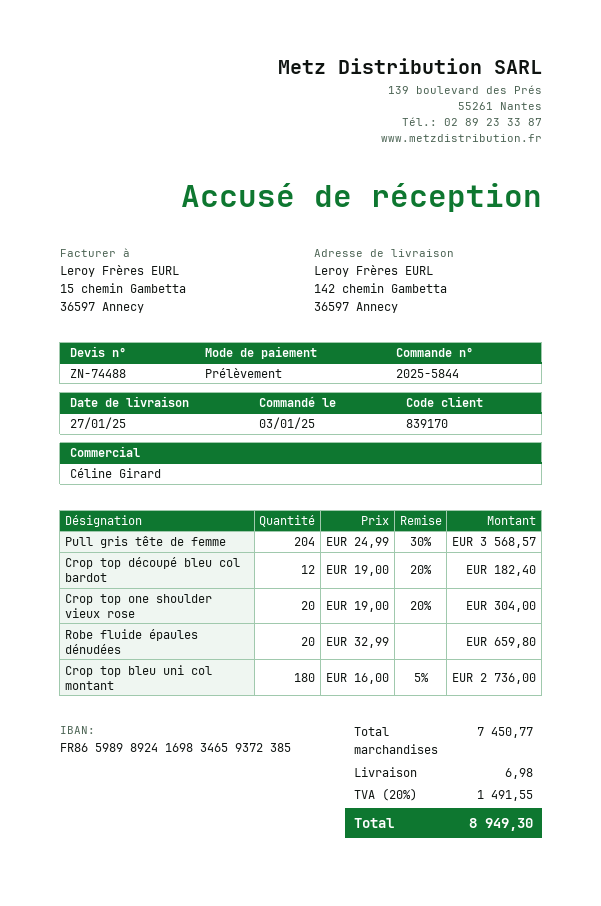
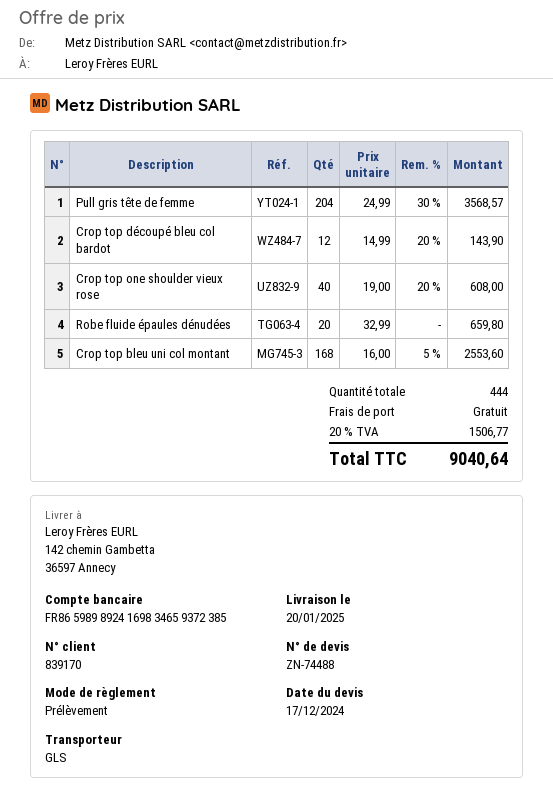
delivery date: 2025-01-27 -> 2025-01-20
Crop top découpé bleu col bardot: 12 x 19.00 - 20% = 182.40 -> 12 x 14.99 - 20% = 143.90
Crop top one shoulder vieux rose: 20 x 19.00 - 20% = 304.00 -> 40 x 19.00 - 20% = 608.00
Crop top bleu uni col montant: 180 x 16.00 - 5% = 2736.00 -> 168 x 16.00 - 5% = 2553.60
shipping: 6.98 -> 0.00
tax: 20% = 1491.55 -> 20% = 1506.77
total: 8949.30 -> 9040.64

